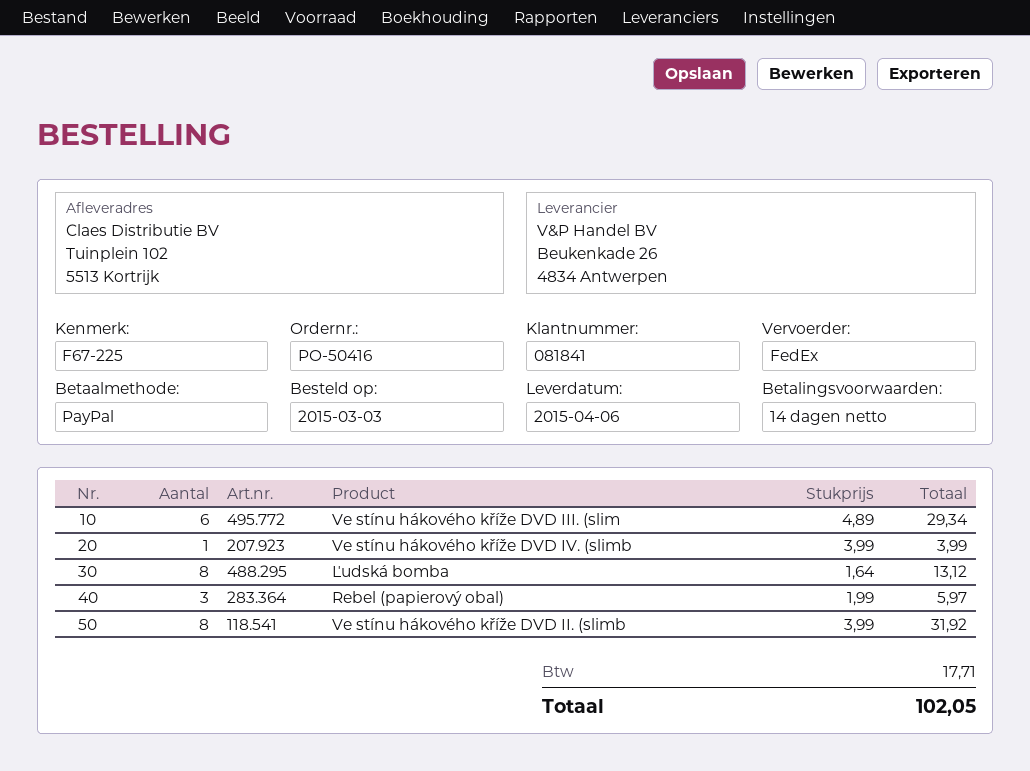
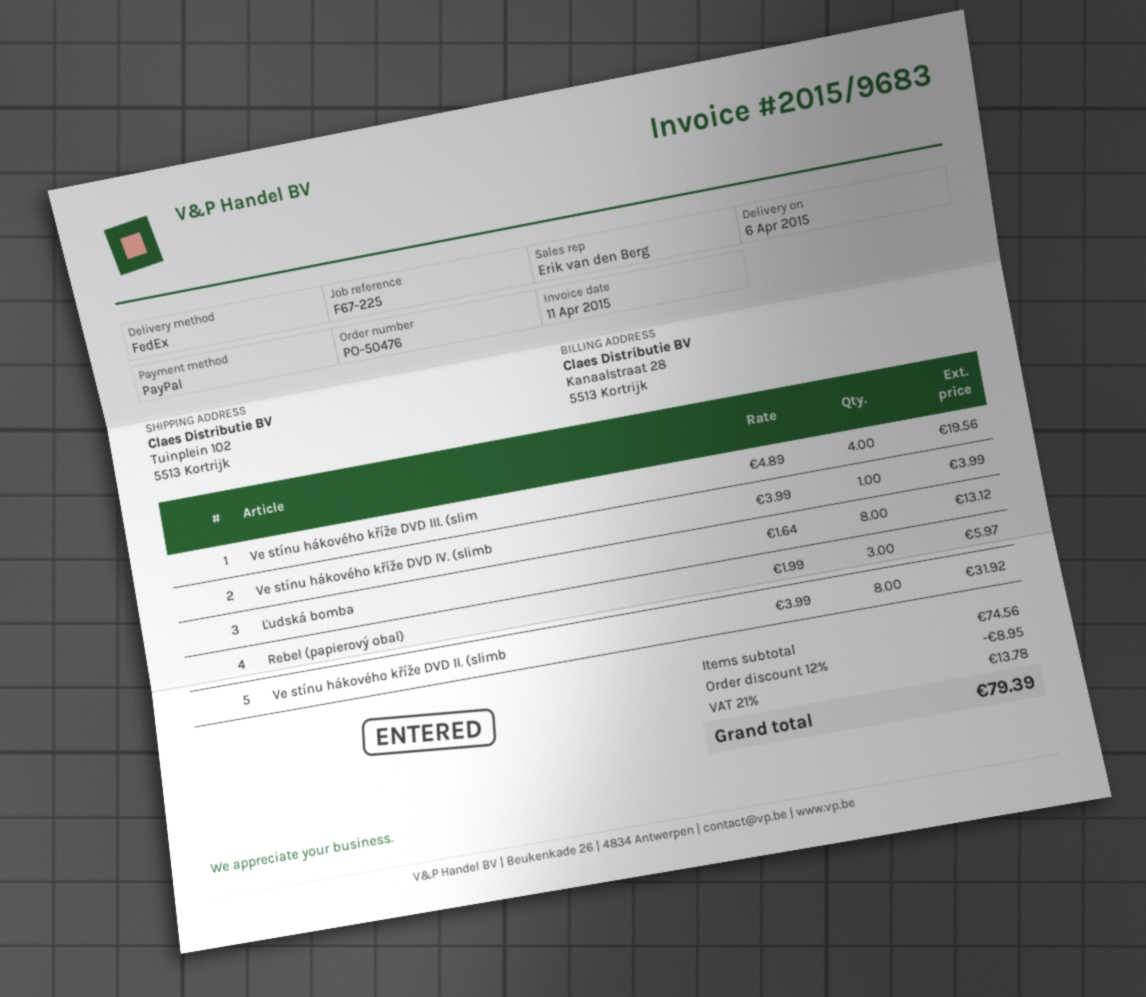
order number: PO-50416 -> PO-50476
Ve stínu hákového kříže DVD III. (slim: 6 x 4.89 = 29.34 -> 4 x 4.89 = 19.56
discount: none -> 12% = 8.95
tax: 17.71 -> 13.78
total: 102.05 -> 79.39

